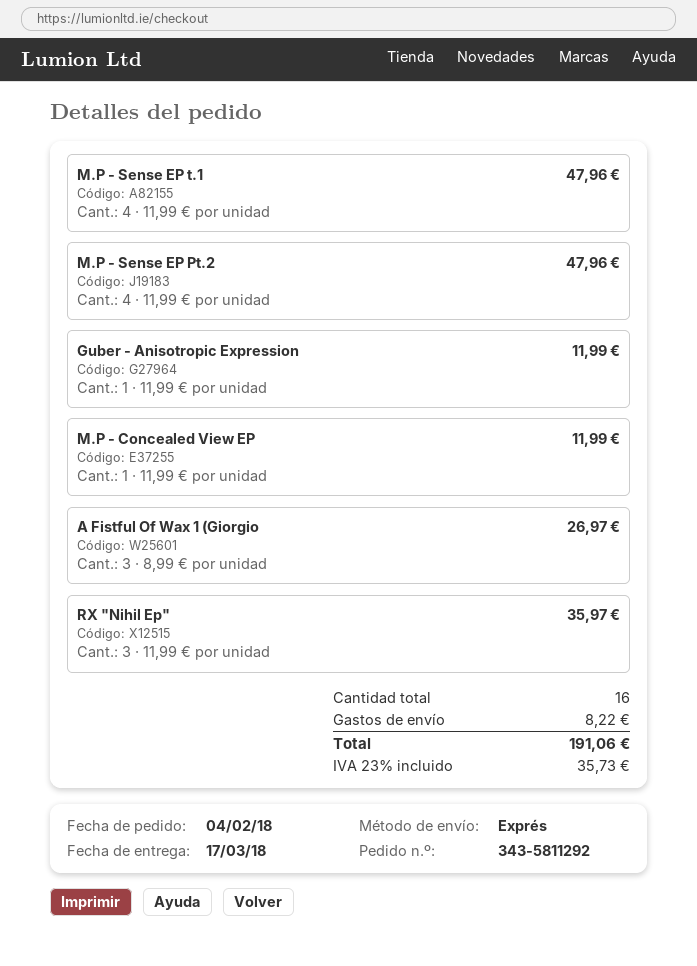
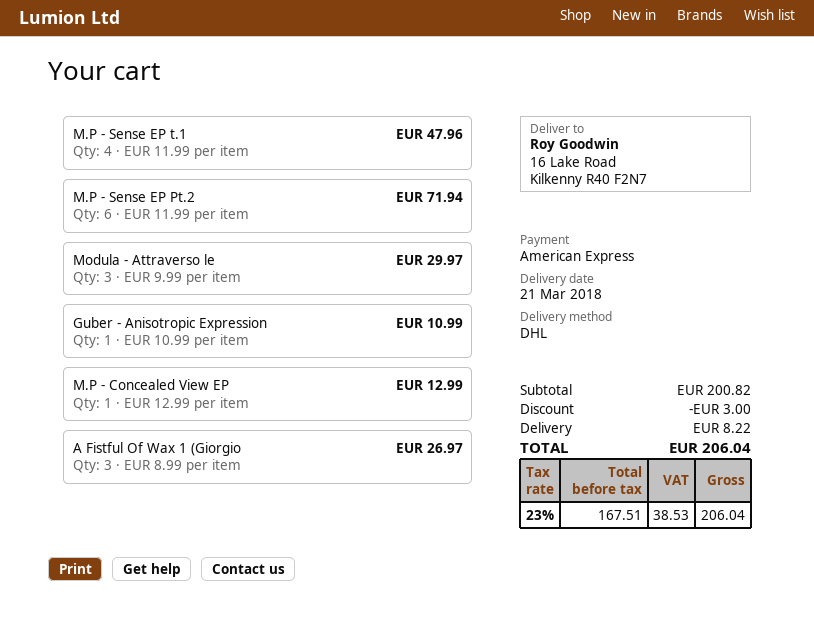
delivery date: 2018-03-17 -> 2018-03-21
shipping method: express -> DHL
M.P - Sense EP Pt.2: 4 x 11.99 = 47.96 -> 6 x 11.99 = 71.94
Guber - Anisotropic Expression: 1 x 11.99 = 11.99 -> 1 x 10.99 = 10.99
M.P - Concealed View EP: 1 x 11.99 = 11.99 -> 1 x 12.99 = 12.99
RX "Nihil Ep": 3 x 11.99 = 35.97 -> none
Modula - Attraverso le: none -> 3 x 9.99 = 29.97
discount: none -> 3.00
tax: 23% = 35.73 -> 23% = 38.53
total: 191.06 -> 206.04

